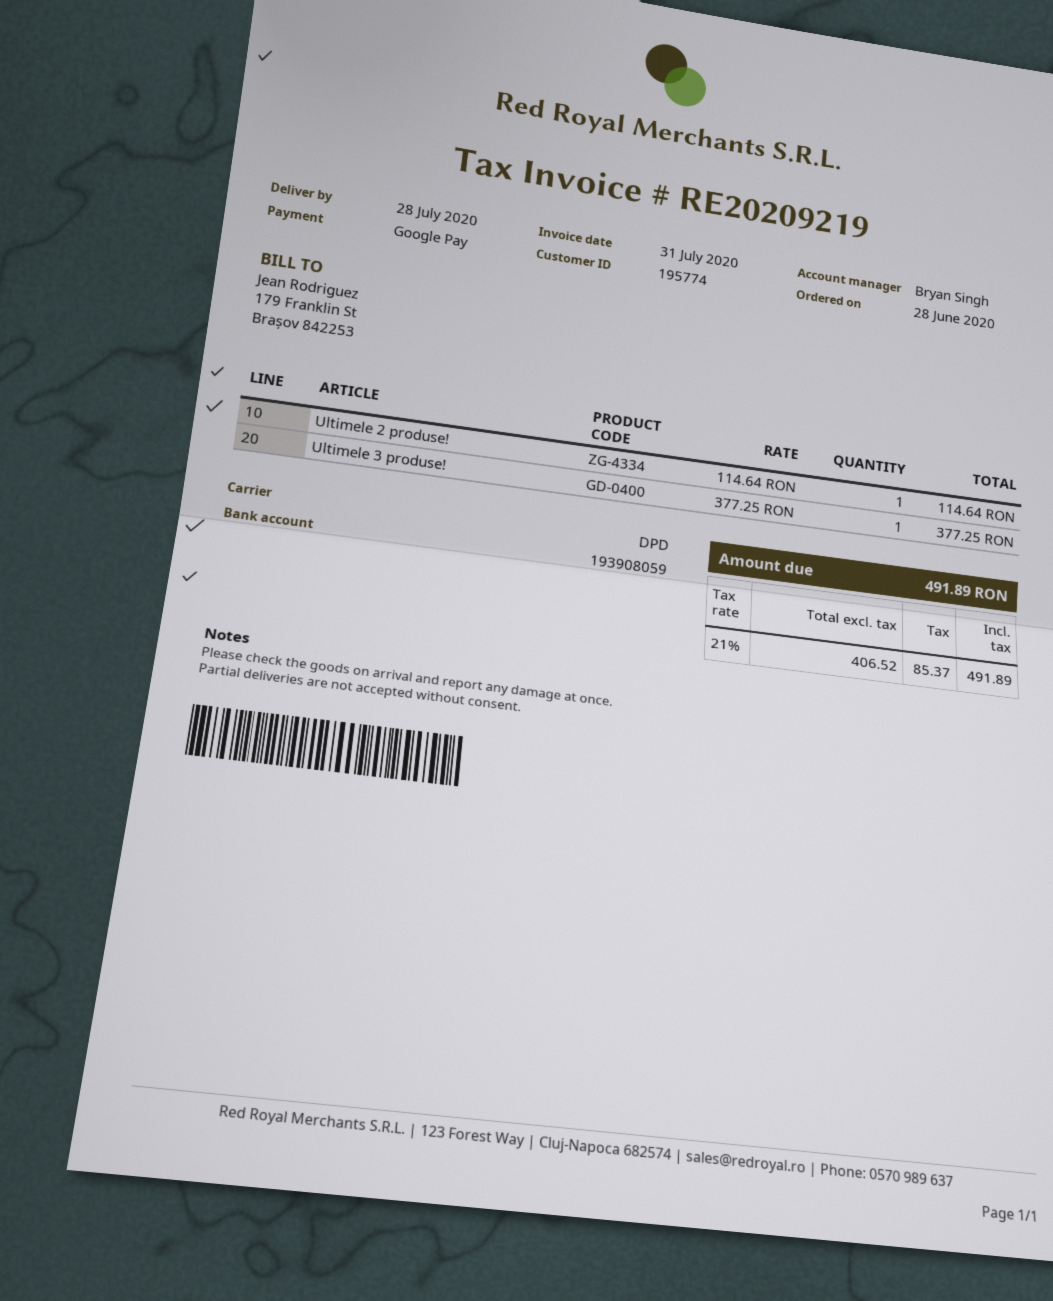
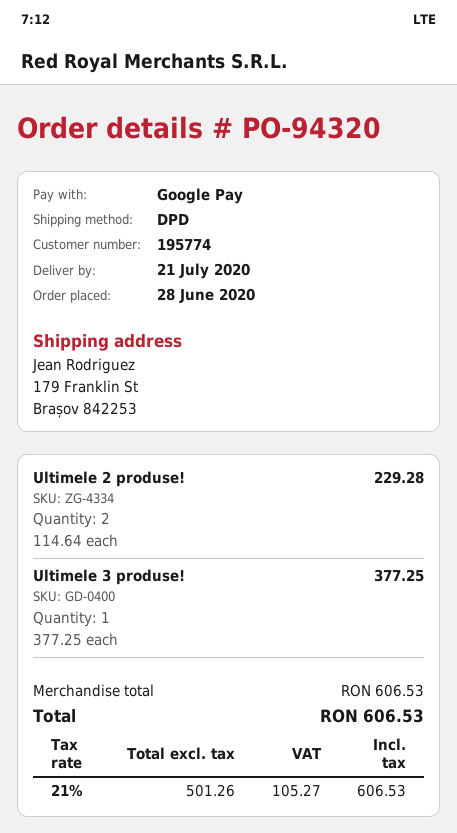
delivery date: 2020-07-28 -> 2020-07-21
Ultimele 2 produse!: 1 x 114.64 = 114.64 -> 2 x 114.64 = 229.28
net: 406.52 -> 501.26
tax: 21% = 85.37 -> 21% = 105.27
total: 491.89 -> 606.53

